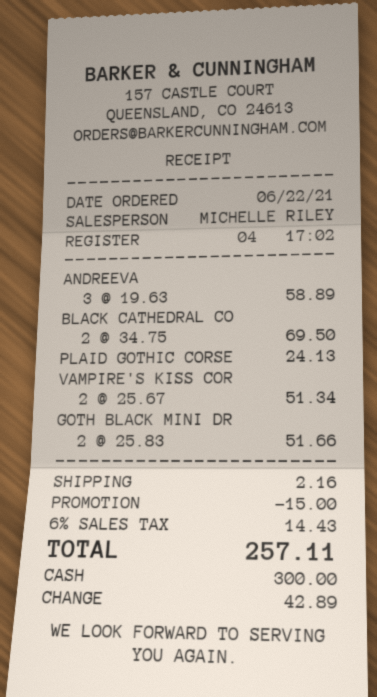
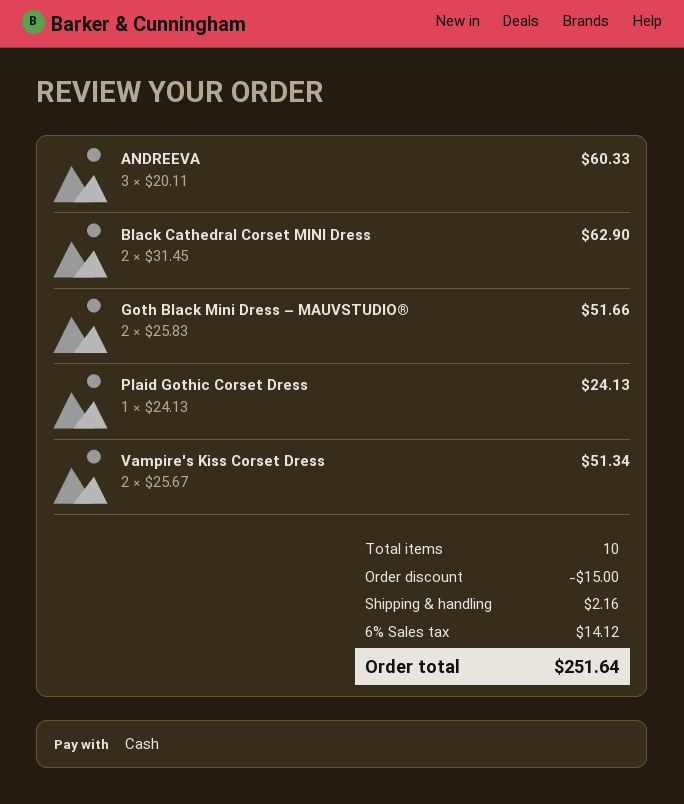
ANDREEVA: 3 x 19.63 = 58.89 -> 3 x 20.11 = 60.33
BLACK CATHEDRAL CO: 2 x 34.75 = 69.50 -> 2 x 31.45 = 62.90
tax: 6% = 14.43 -> 6% = 14.12
total: 257.11 -> 251.64

